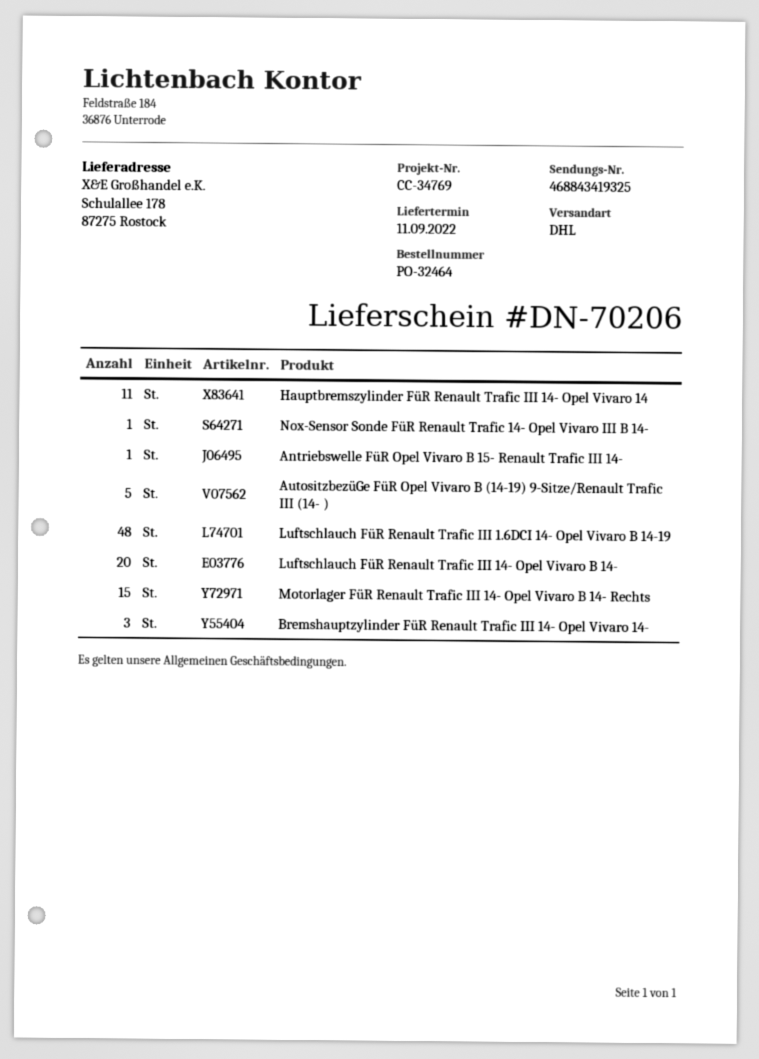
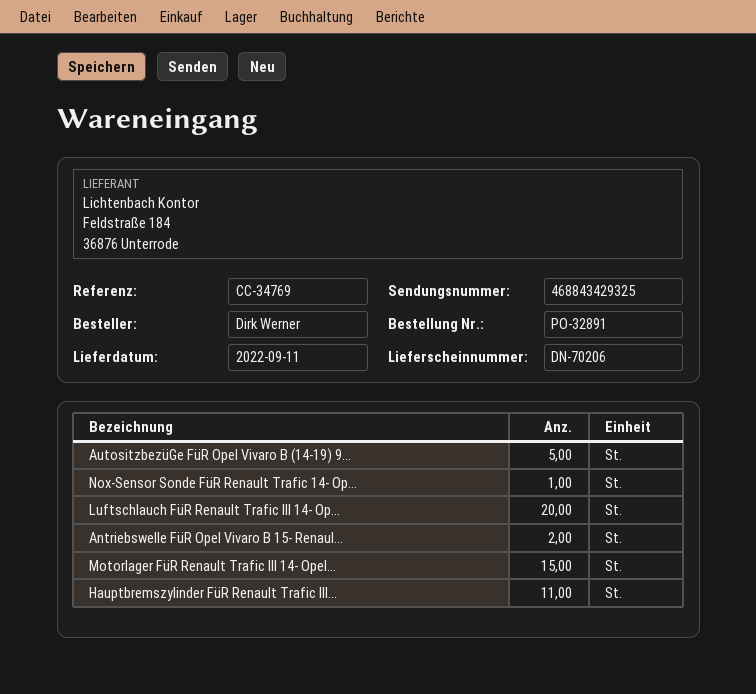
order number: PO-32464 -> PO-32891
tracking number: 468843419325 -> 468843429325
Antriebswelle FüR Opel Vivaro B 15- Renault Trafic III 14-: 1 -> 2
Luftschlauch FüR Renault Trafic III 1.6DCI 14- Opel Vivaro B 14-19: 48 -> none
Bremshauptzylinder FüR Renault Trafic III 14- Opel Vivaro 14-: 3 -> none

